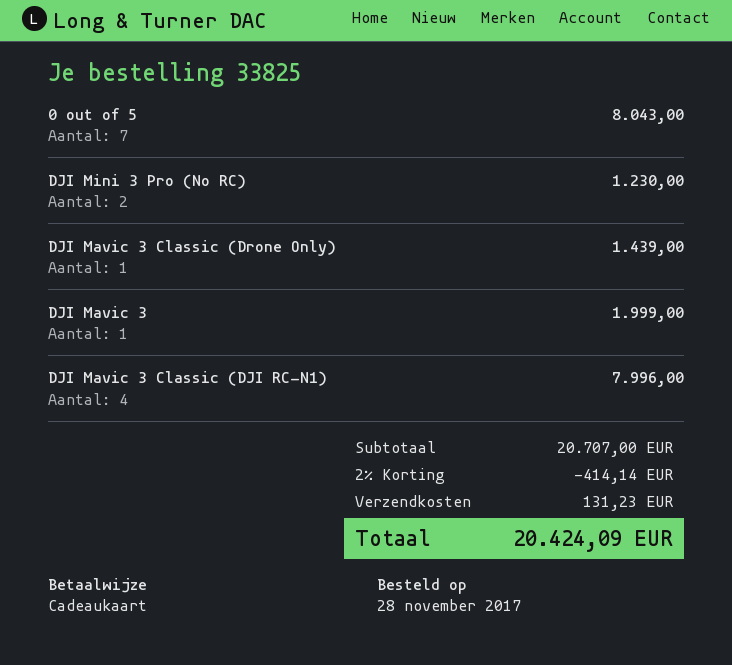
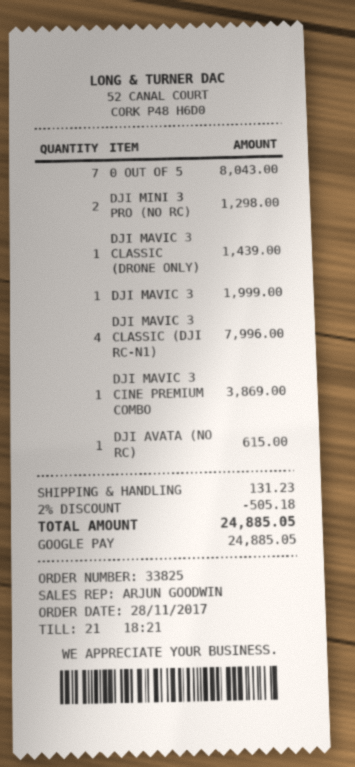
payment method: gift card -> Google Pay
DJI Mini 3 Pro (No RC): 2 for 1230.00 -> 2 for 1298.00
DJI MAVIC 3 CINE PREMIUM COMBO: none -> 1 for 3869.00
DJI AVATA (NO RC): none -> 1 for 615.00
discount: 2% = 414.14 -> 2% = 505.18
total: 20424.09 -> 24885.05

